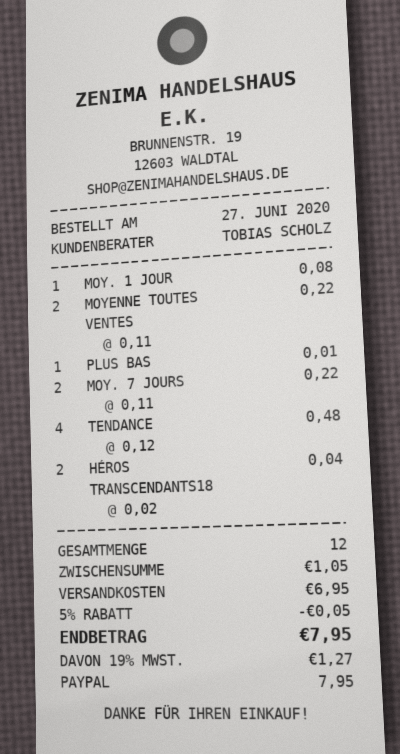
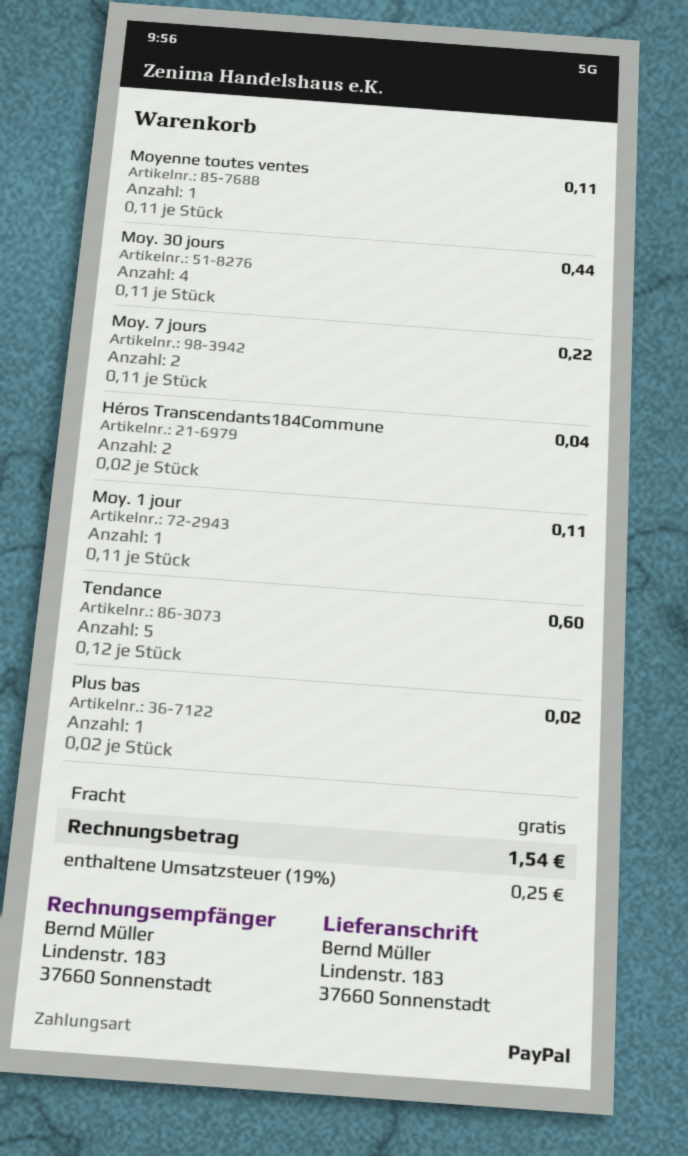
MOY. 1 JOUR: 1 x 0.08 = 0.08 -> 1 x 0.11 = 0.11
MOYENNE TOUTES VENTES: 2 x 0.11 = 0.22 -> 1 x 0.11 = 0.11
PLUS BAS: 1 x 0.01 = 0.01 -> 1 x 0.02 = 0.02
TENDANCE: 4 x 0.12 = 0.48 -> 5 x 0.12 = 0.60
Moy. 30 jours: none -> 4 x 0.11 = 0.44
discount: 5% = 0.05 -> none
shipping: 6.95 -> 0.00
tax: 19% = 1.27 -> 19% = 0.25
total: 7.95 -> 1.54

